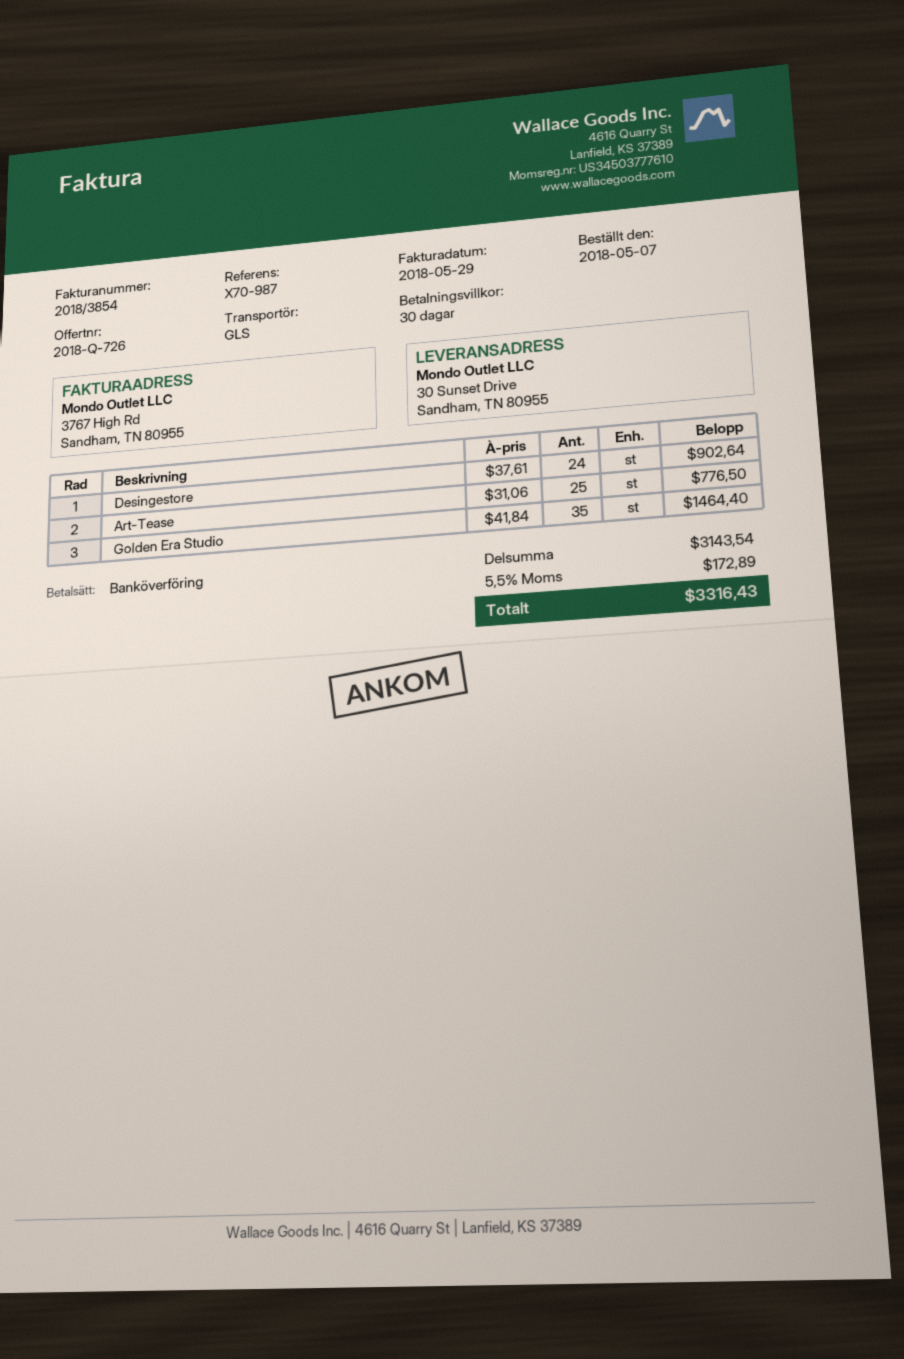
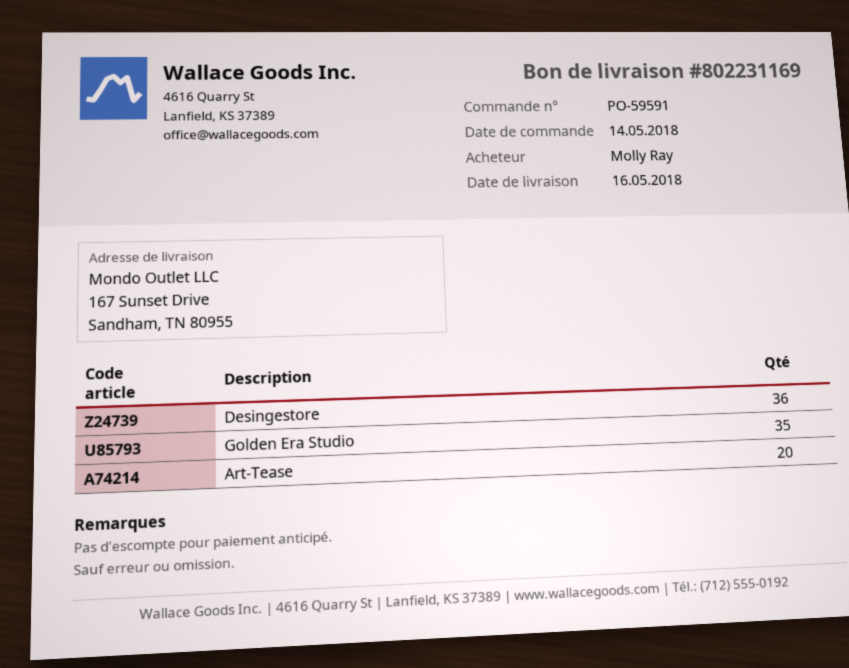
order date: 2018-05-07 -> 2018-05-14
ship to: 30 Sunset Drive, Sandham, TN 80955 -> 167 Sunset Drive, Sandham, TN 80955
Desingestore: 24 -> 36
Art-Tease: 25 -> 20

